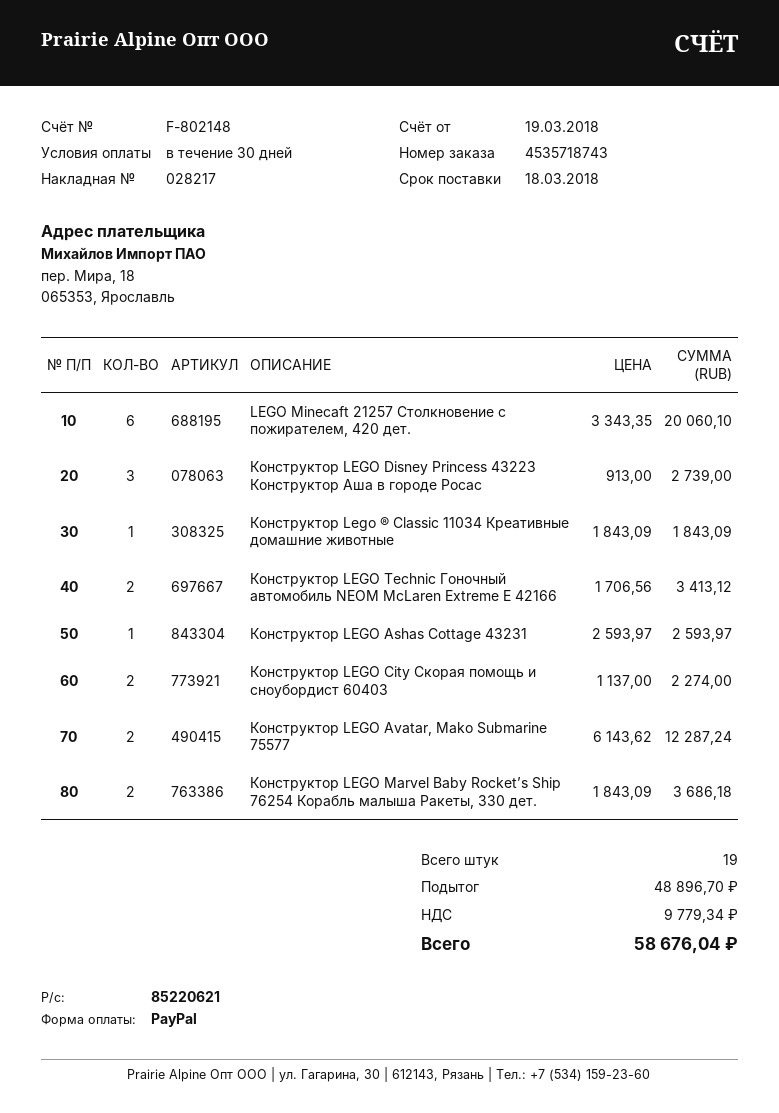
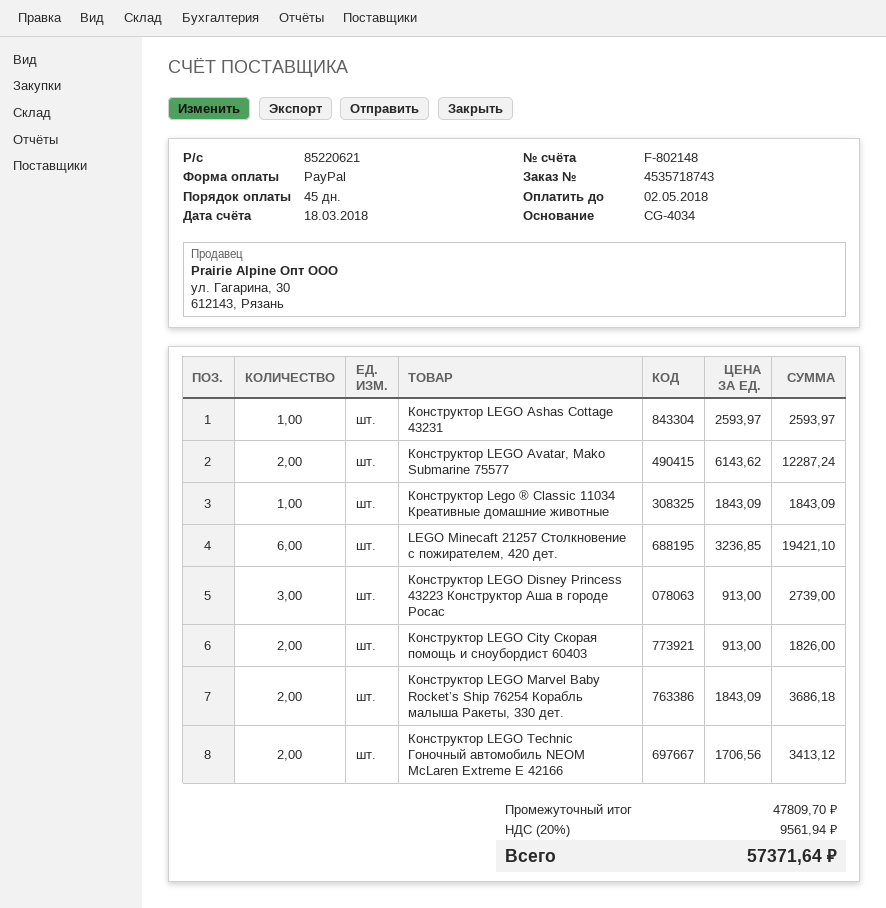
invoice date: 2018-03-19 -> 2018-03-18
payment terms: 30 days -> 45 days
LEGO Minecaft 21257 Столкновение с пожирателем, 420 дет.: 6 x 3343.35 = 20060.10 -> 6 x 3236.85 = 19421.10
Конструктор LEGO City Скорая помощь и сноубордист 60403: 2 x 1137.00 = 2274.00 -> 2 x 913.00 = 1826.00
subtotal: 48896.70 -> 47809.70
tax: 9779.34 -> 9561.94
total: 58676.04 -> 57371.64

